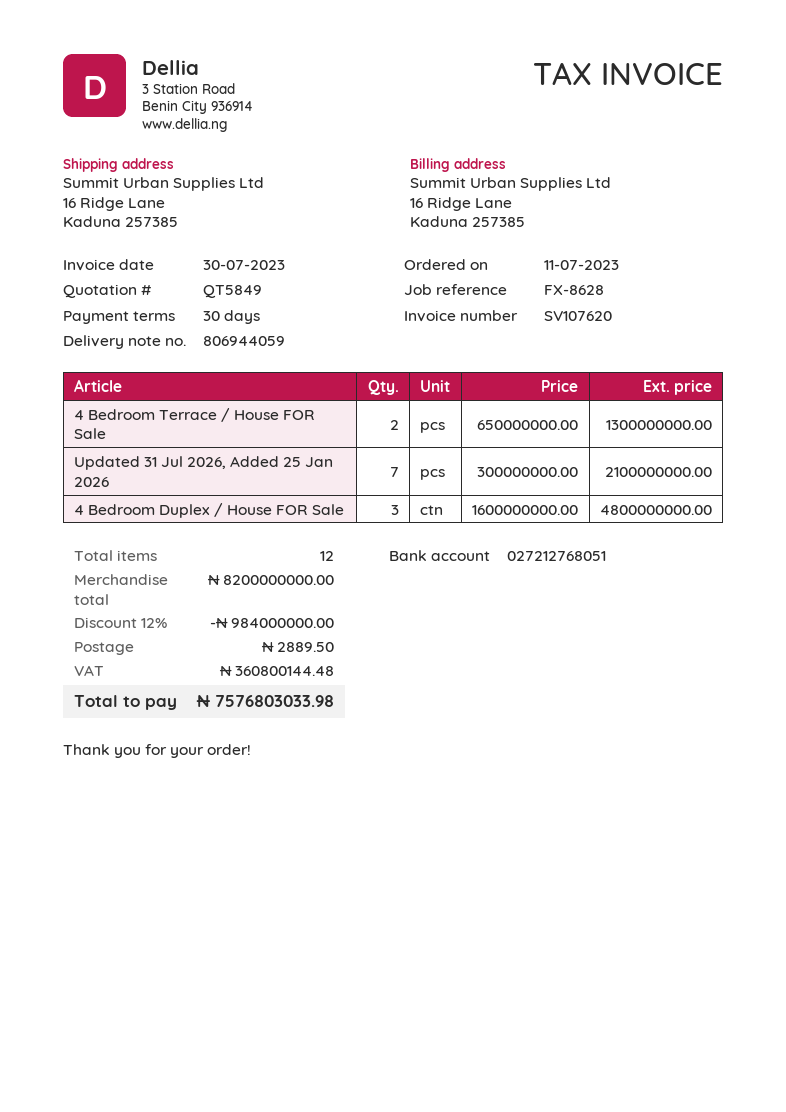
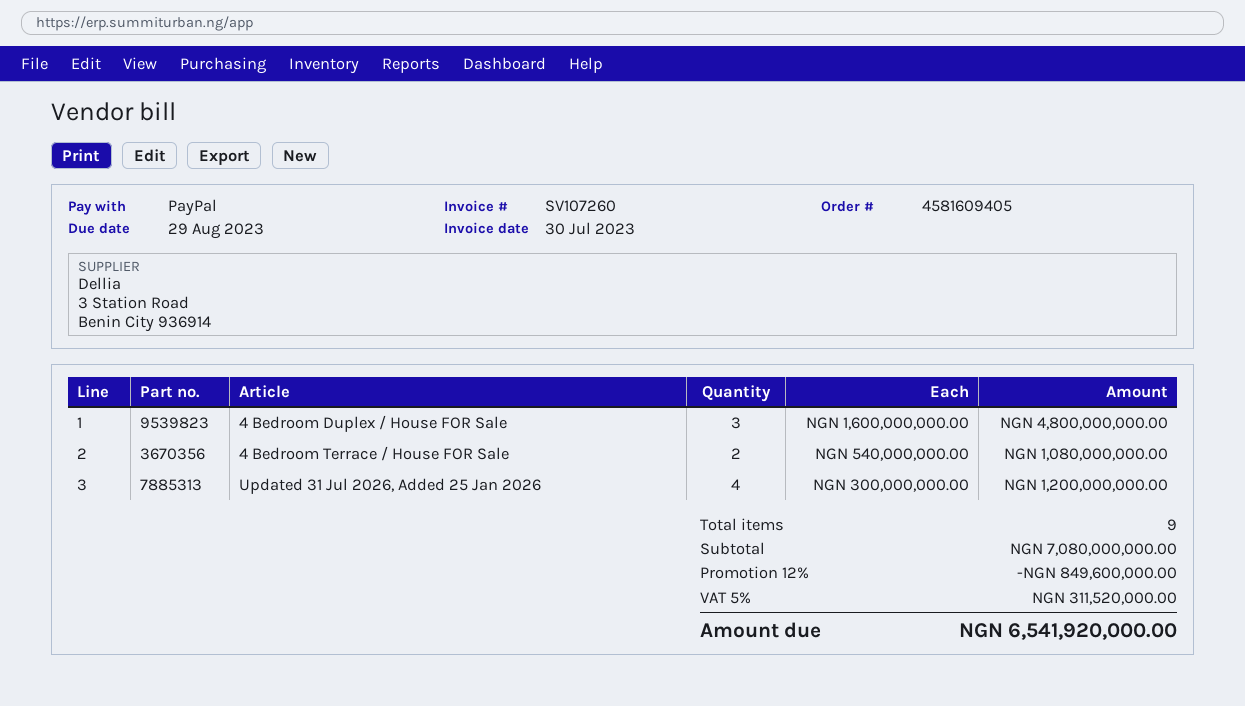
invoice number: SV107620 -> SV107260
4 Bedroom Terrace / House FOR Sale: 2 x 650000000.00 = 1300000000.00 -> 2 x 540000000.00 = 1080000000.00
Updated 31 Jul 2026, Added 25 Jan 2026: 7 x 300000000.00 = 2100000000.00 -> 4 x 300000000.00 = 1200000000.00
total quantity: 12 -> 9
subtotal: 8200000000.00 -> 7080000000.00
discount: 12% = 984000000.00 -> 12% = 849600000.00
shipping: 2889.50 -> none
tax: 360800144.48 -> 311520000.00
total: 7576803033.98 -> 6541920000.00

